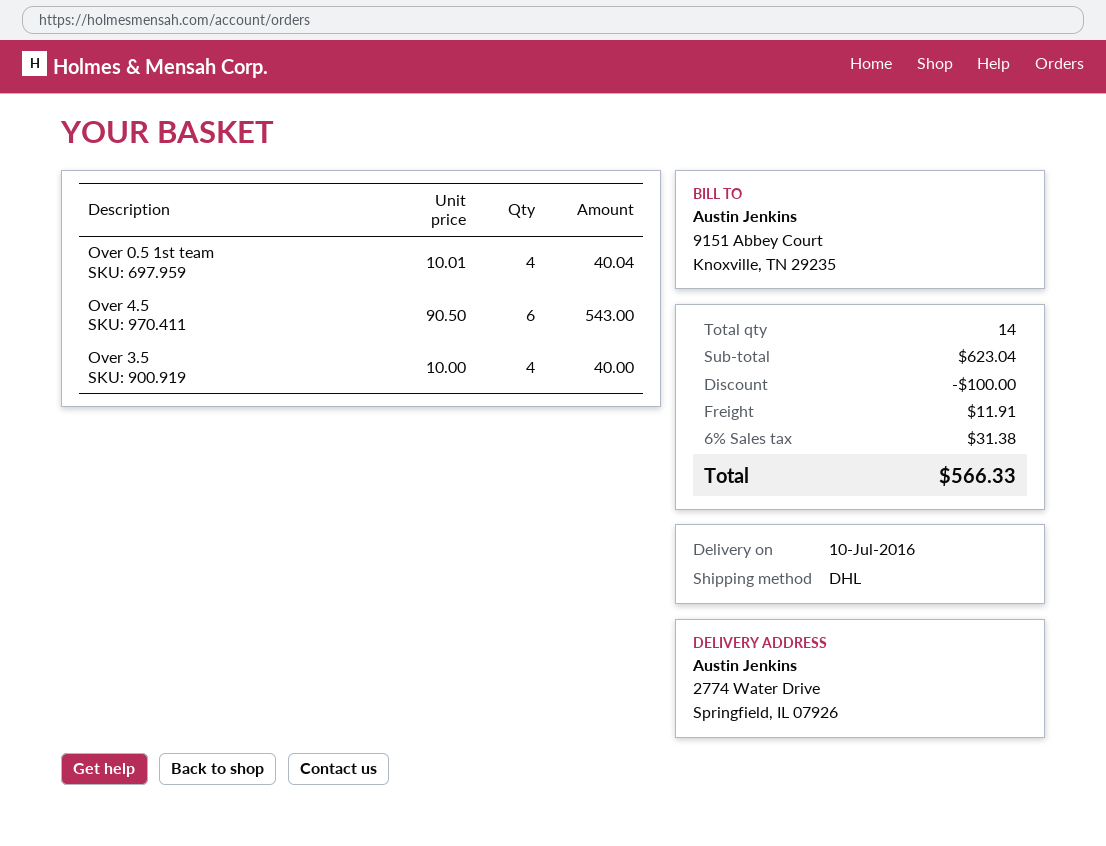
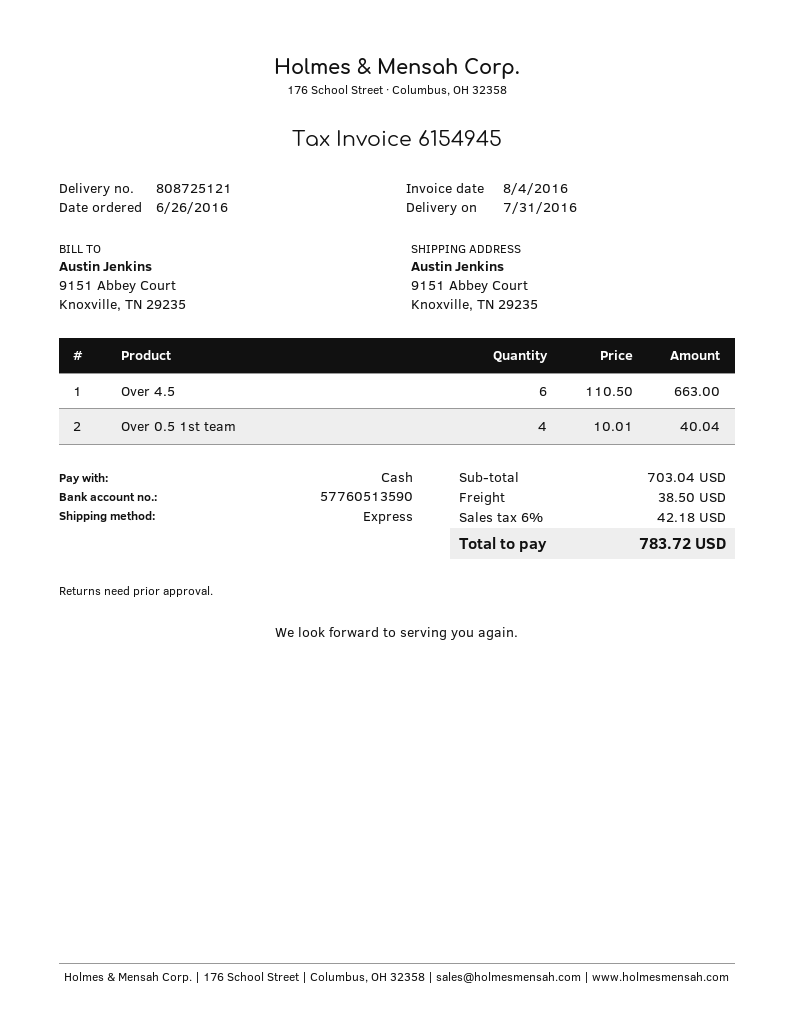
delivery date: 2016-07-10 -> 2016-07-31
shipping method: DHL -> express
ship to: 2774 Water Drive, Springfield, IL 07926 -> 9151 Abbey Court, Knoxville, TN 29235
Over 4.5: 6 x 90.50 = 543.00 -> 6 x 110.50 = 663.00
Over 3.5: 4 x 10.00 = 40.00 -> none
subtotal: 623.04 -> 703.04
discount: 100.00 -> none
shipping: 11.91 -> 38.50
tax: 6% = 31.38 -> 6% = 42.18
total: 566.33 -> 783.72

